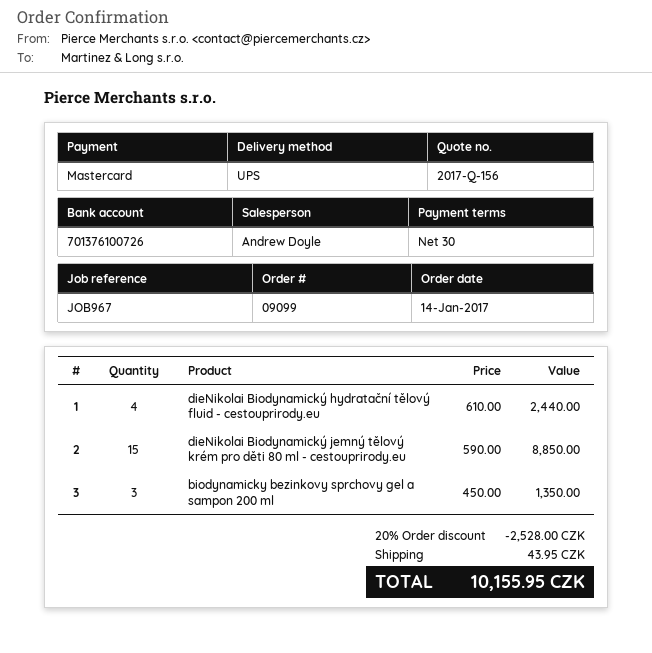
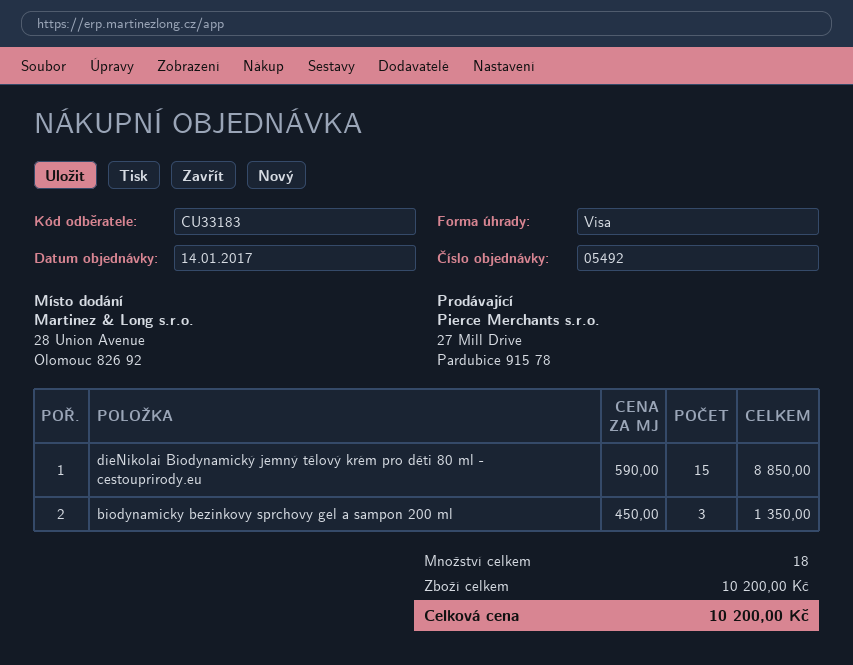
order number: 09099 -> 05492
payment method: Mastercard -> Visa
dieNikolai Biodynamický hydratační tělový fluid - cestouprirody.eu: 4 x 610.00 = 2440.00 -> none
discount: 20% = 2528.00 -> none
shipping: 43.95 -> none
total: 10155.95 -> 10200.00

